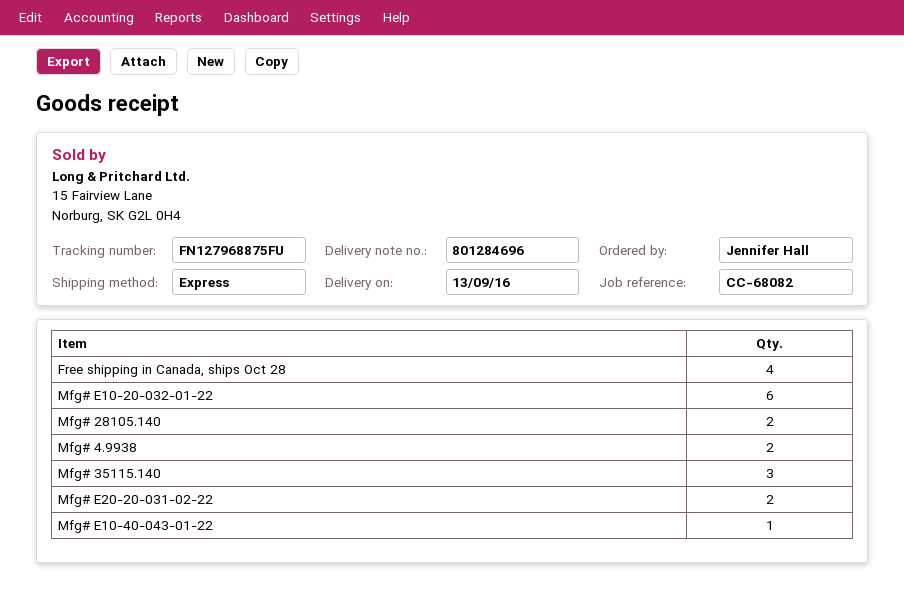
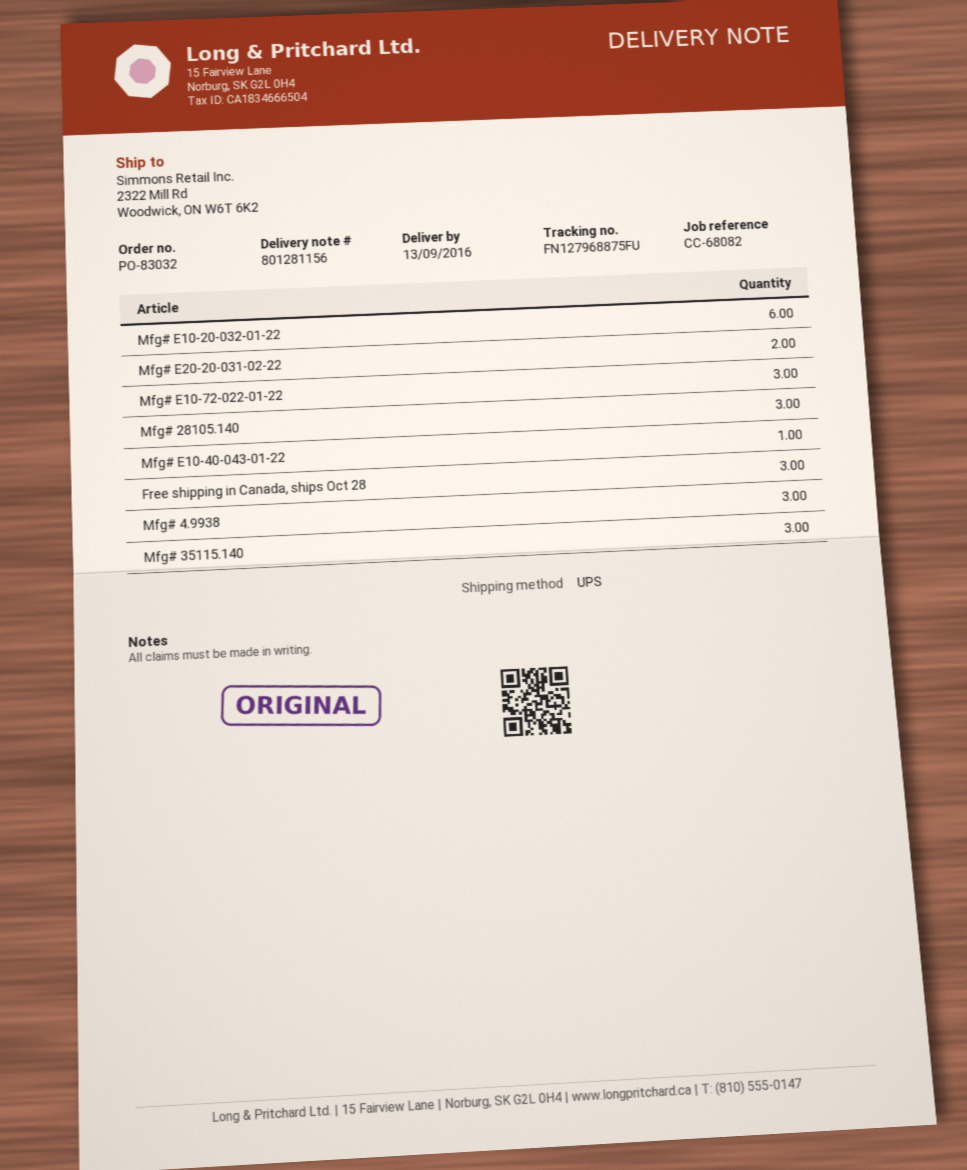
delivery note number: 801284696 -> 801281156
shipping method: express -> UPS
Free shipping in Canada, ships Oct 28: 4 -> 3
Mfg# 28105.140: 2 -> 3
Mfg# 4.9938: 2 -> 3
Mfg# E10-72-022-01-22: none -> 3

